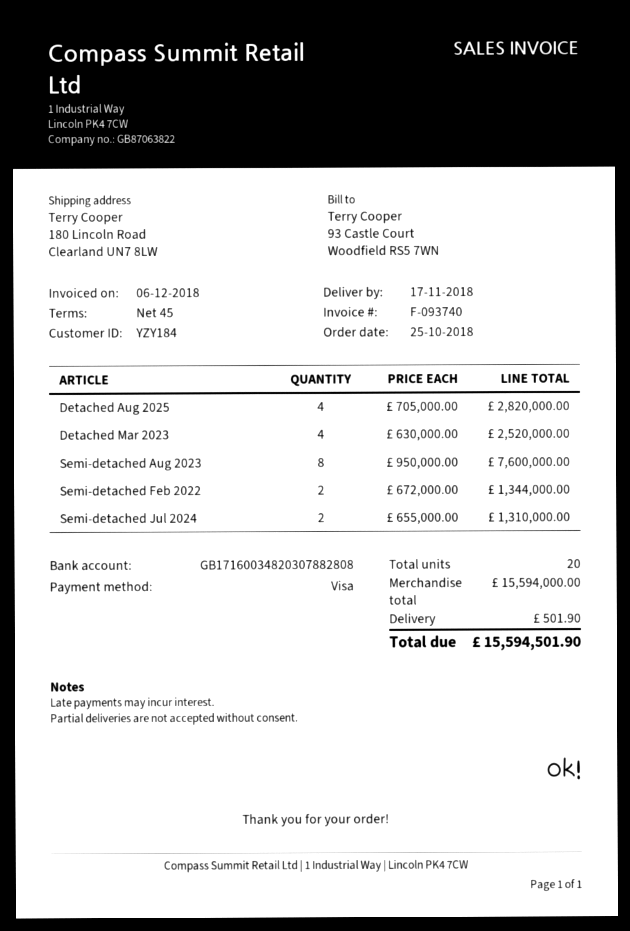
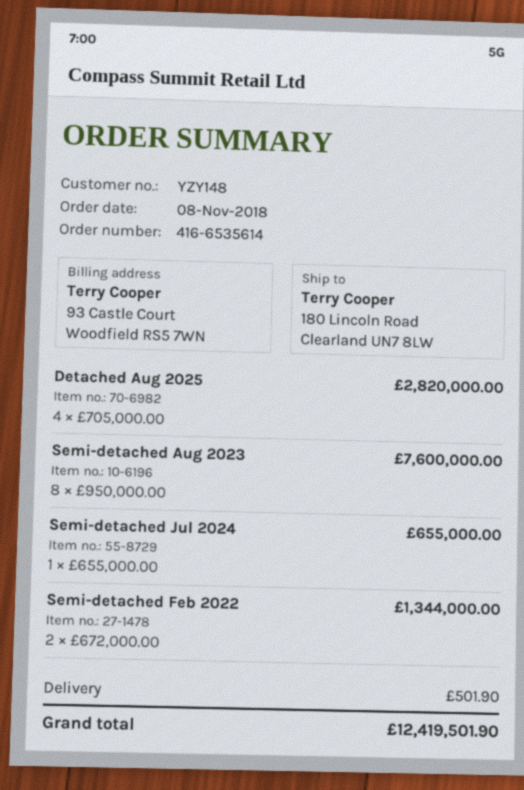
order date: 2018-10-25 -> 2018-11-08
customer number: YZY184 -> YZY148
Detached Mar 2023: 4 x 630000.00 = 2520000.00 -> none
Semi-detached Jul 2024: 2 x 655000.00 = 1310000.00 -> 1 x 655000.00 = 655000.00
total: 15594501.90 -> 12419501.90

